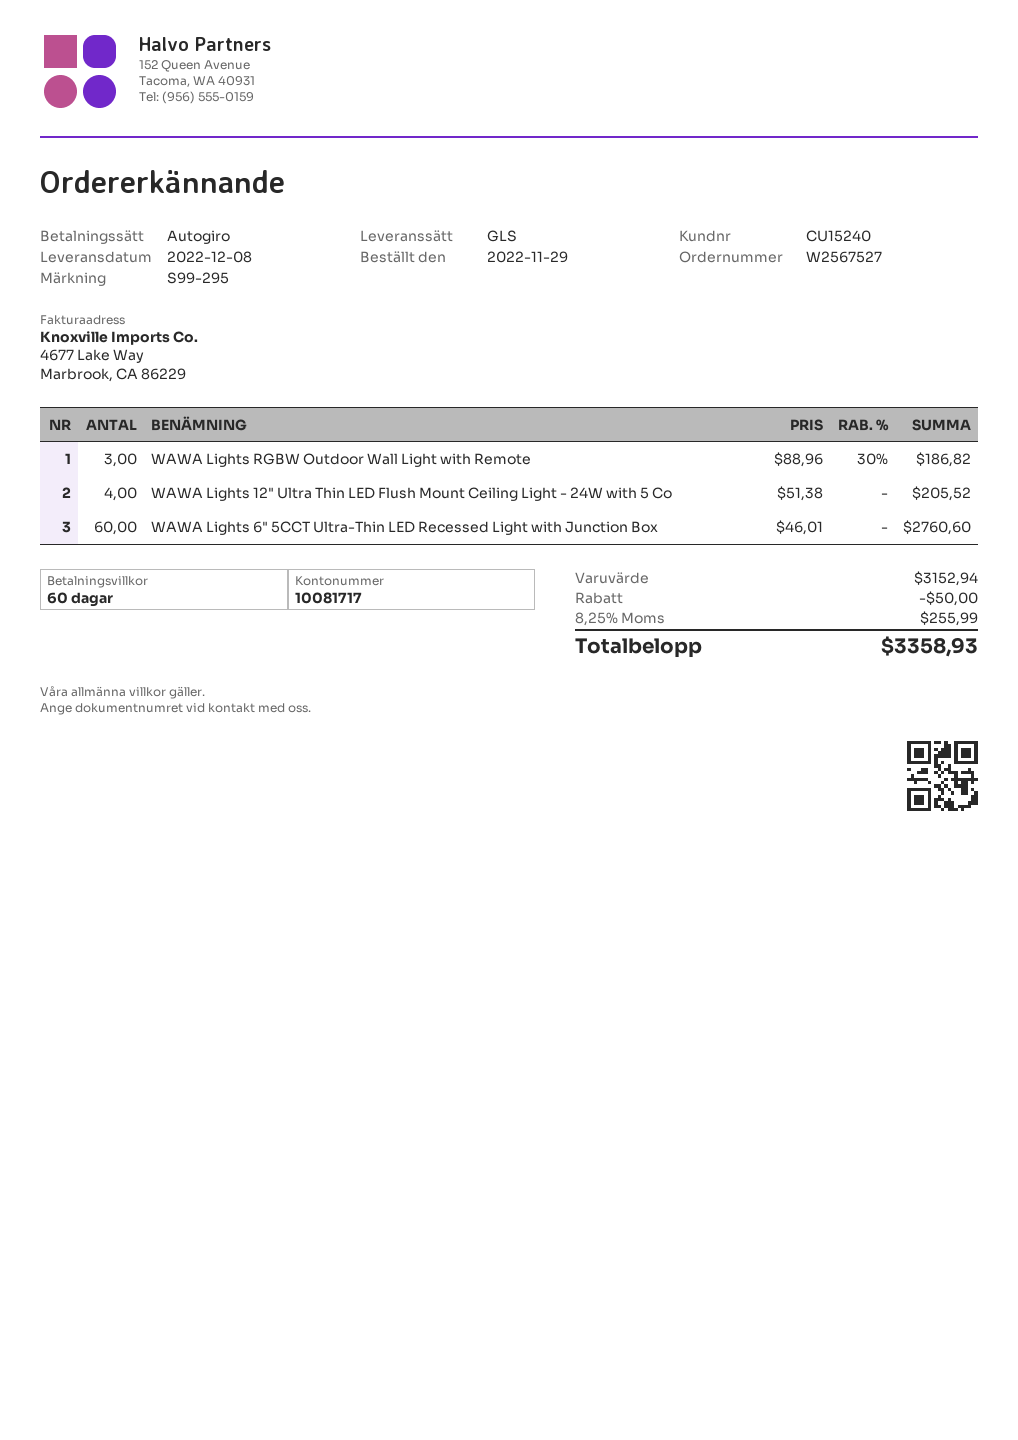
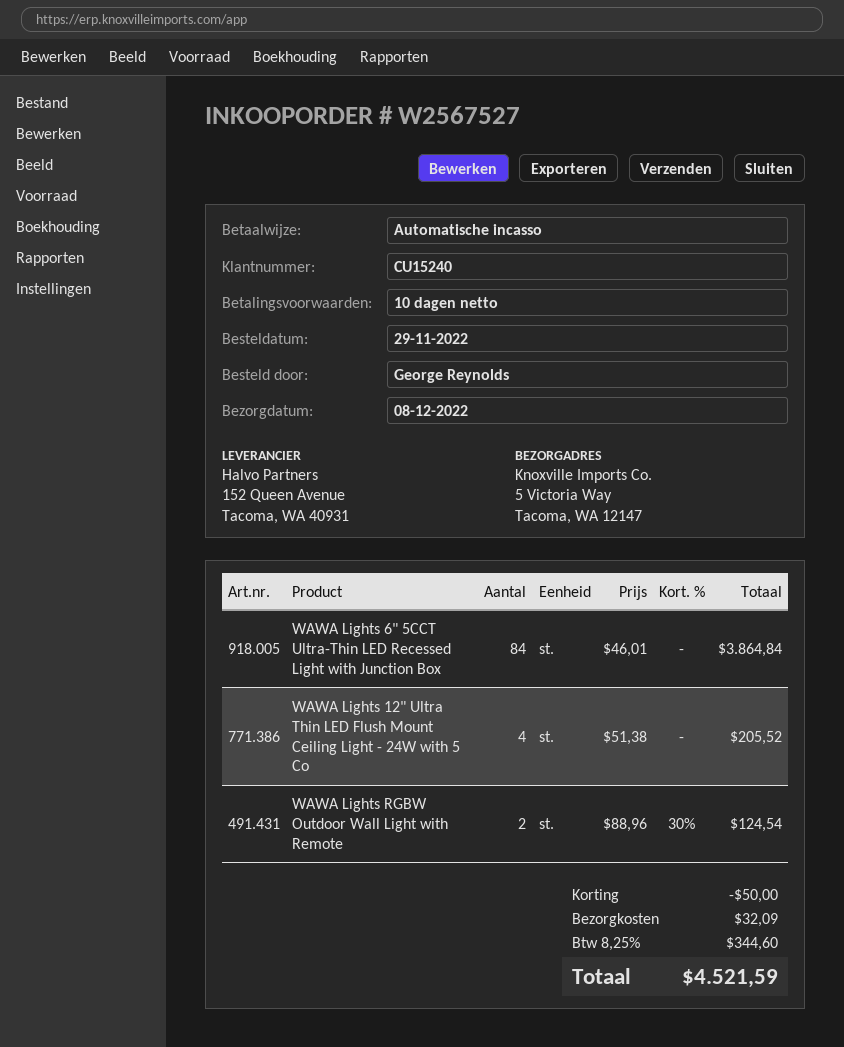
payment terms: 60 days -> 10 days
WAWA Lights RGBW Outdoor Wall Light with Remote: 3 x 88.96 - 30% = 186.82 -> 2 x 88.96 - 30% = 124.54
WAWA Lights 6" 5CCT Ultra-Thin LED Recessed Light with Junction Box: 60 x 46.01 = 2760.60 -> 84 x 46.01 = 3864.84
shipping: none -> 32.09
tax: 8.25% = 255.99 -> 8.25% = 344.60
total: 3358.93 -> 4521.59

